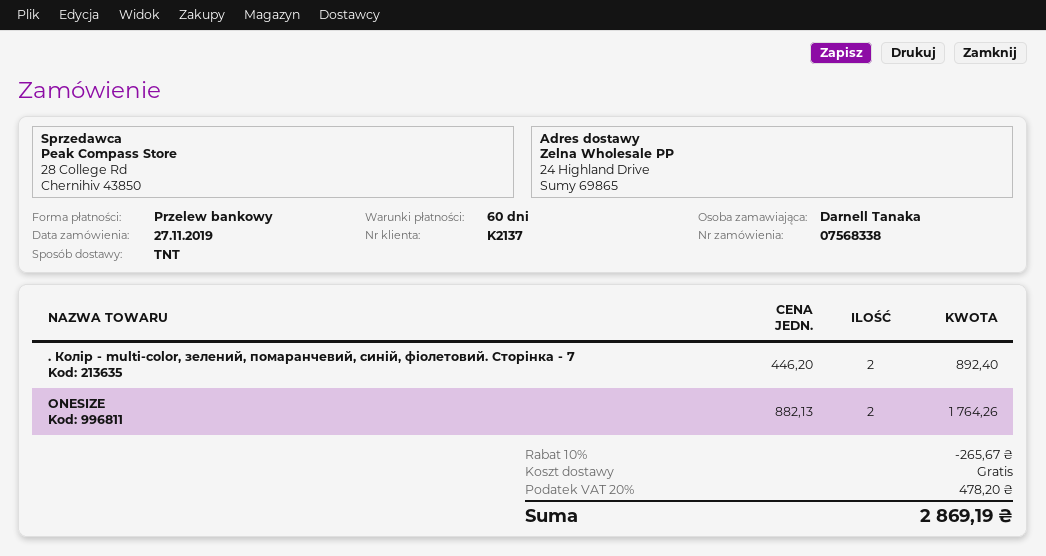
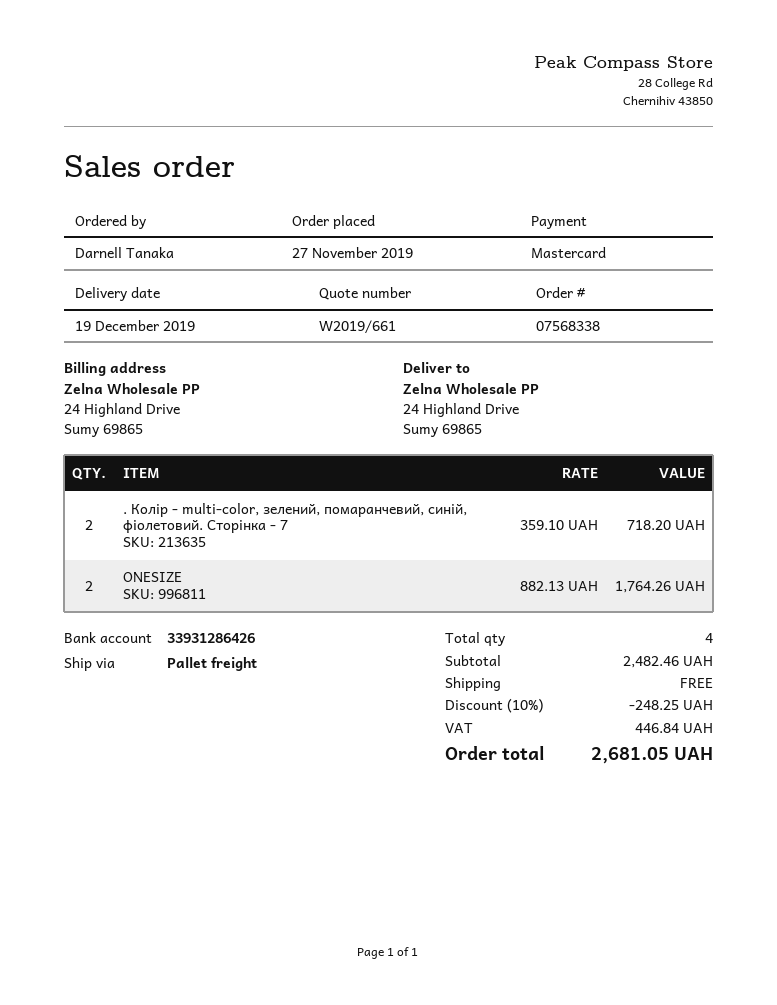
payment method: bank transfer -> Mastercard
shipping method: TNT -> pallet freight
. Колір - multi-color, зелений, помаранчевий, синій, фіолетовий. Сторінка - 7: 2 x 446.20 = 892.40 -> 2 x 359.10 = 718.20
discount: 10% = 265.67 -> 10% = 248.25
tax: 478.20 -> 446.84
total: 2869.19 -> 2681.05

